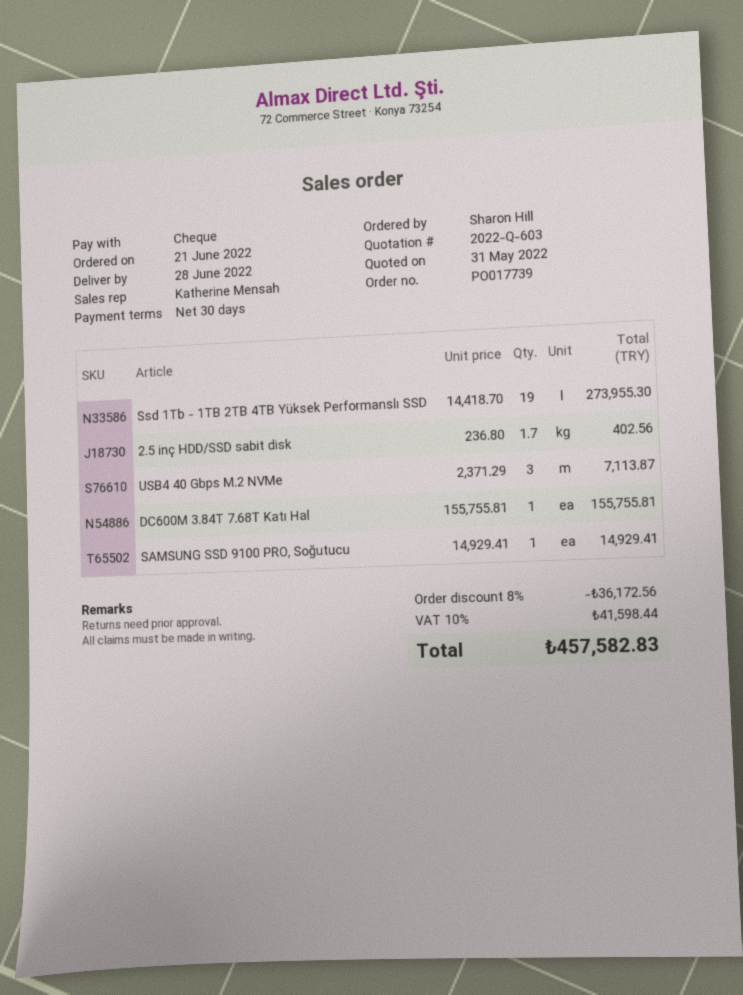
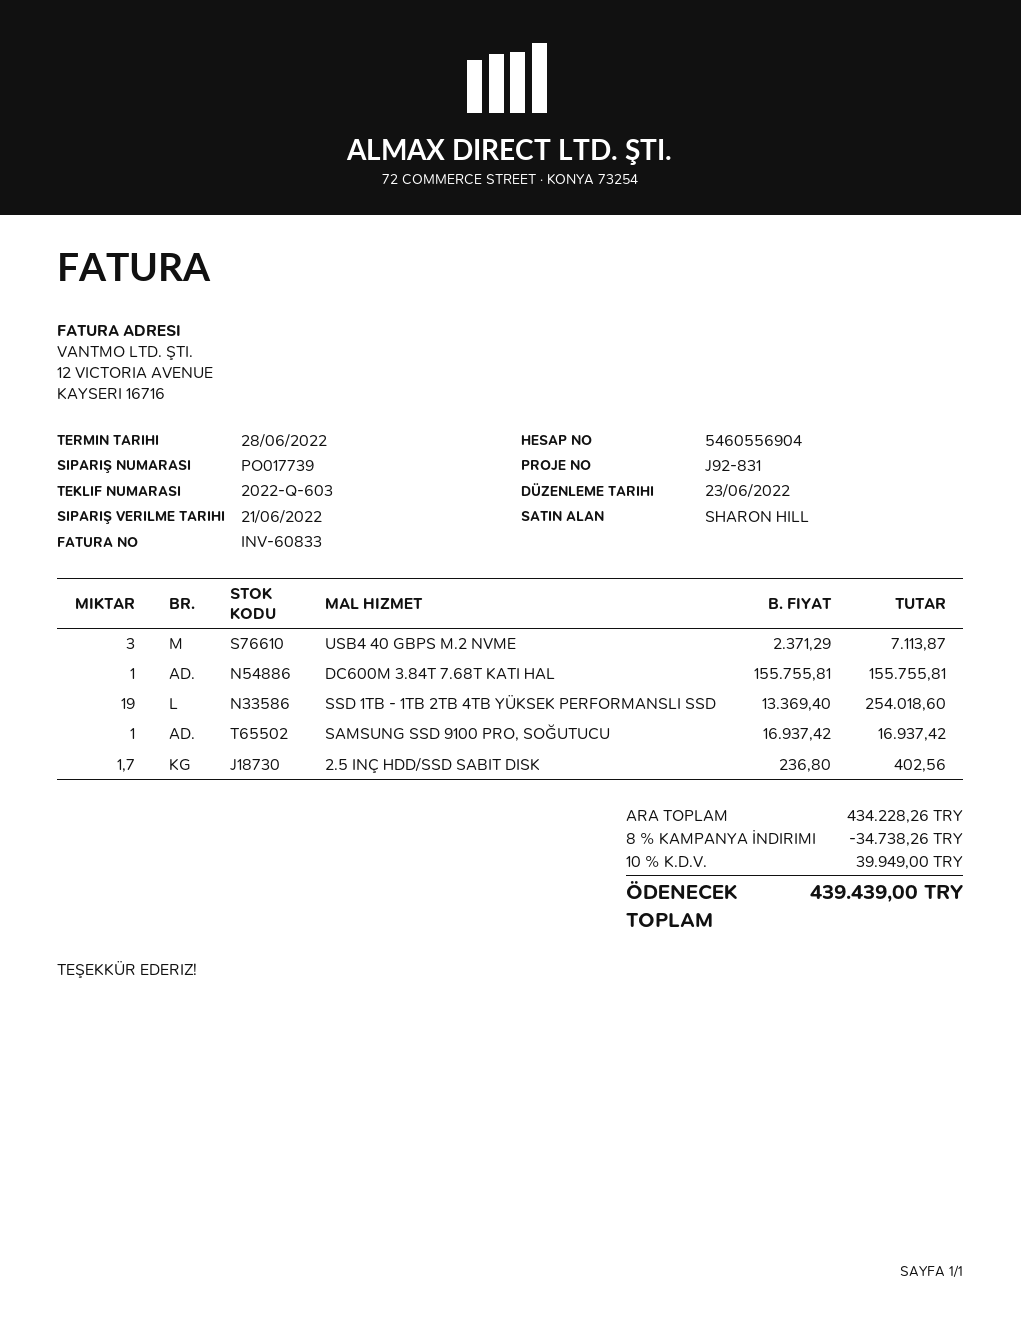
Ssd 1Tb - 1TB 2TB 4TB Yüksek Performanslı SSD: 19 x 14418.70 = 273955.30 -> 19 x 13369.40 = 254018.60
SAMSUNG SSD 9100 PRO, Soğutucu: 1 x 14929.41 = 14929.41 -> 1 x 16937.42 = 16937.42
discount: 8% = 36172.56 -> 8% = 34738.26
tax: 10% = 41598.44 -> 10% = 39949.00
total: 457582.83 -> 439439.00

